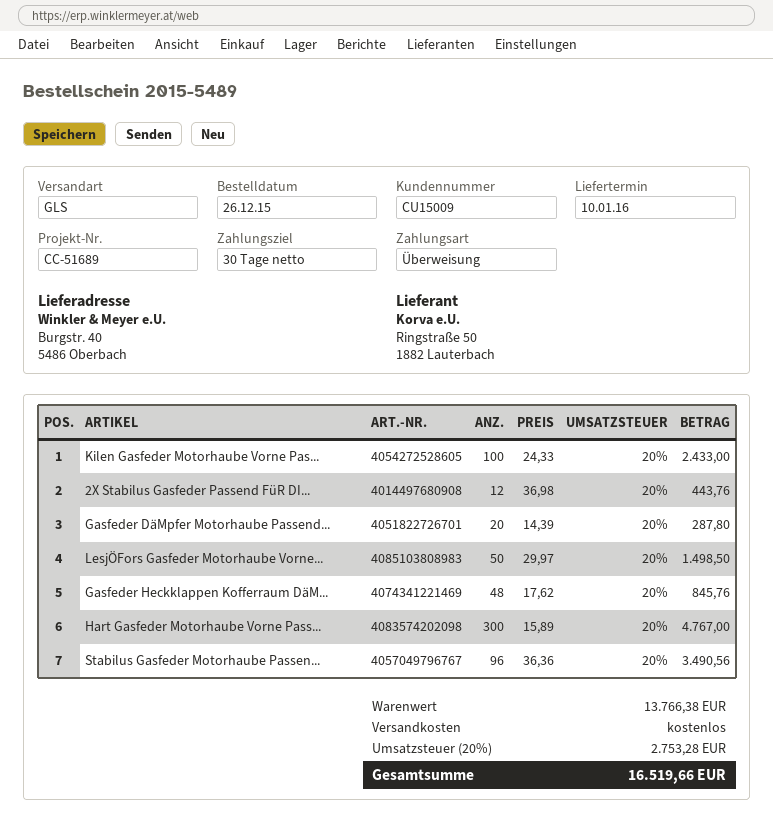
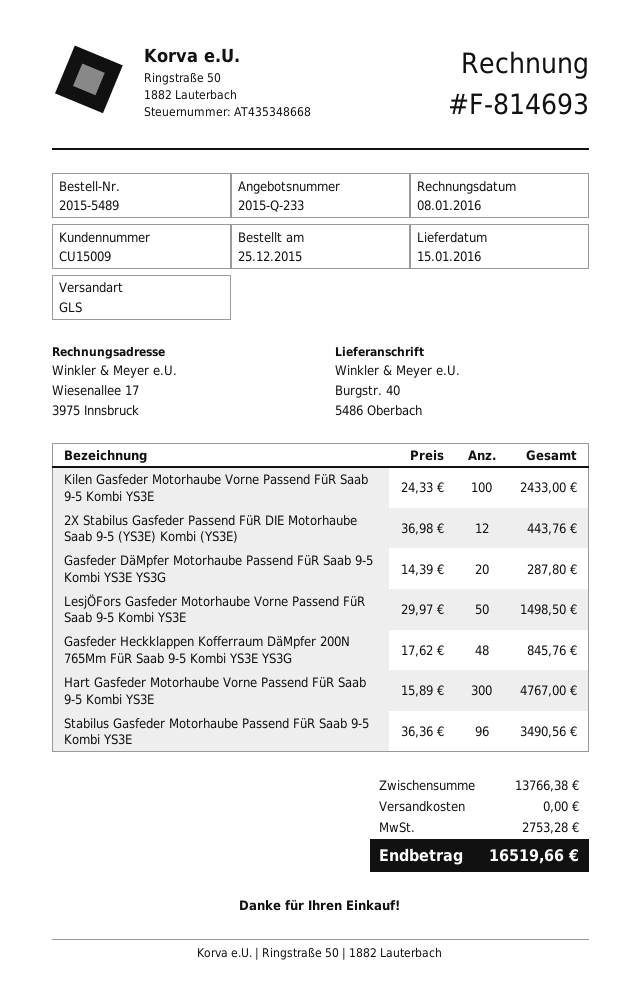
order date: 2015-12-26 -> 2015-12-25
delivery date: 2016-01-10 -> 2016-01-15

